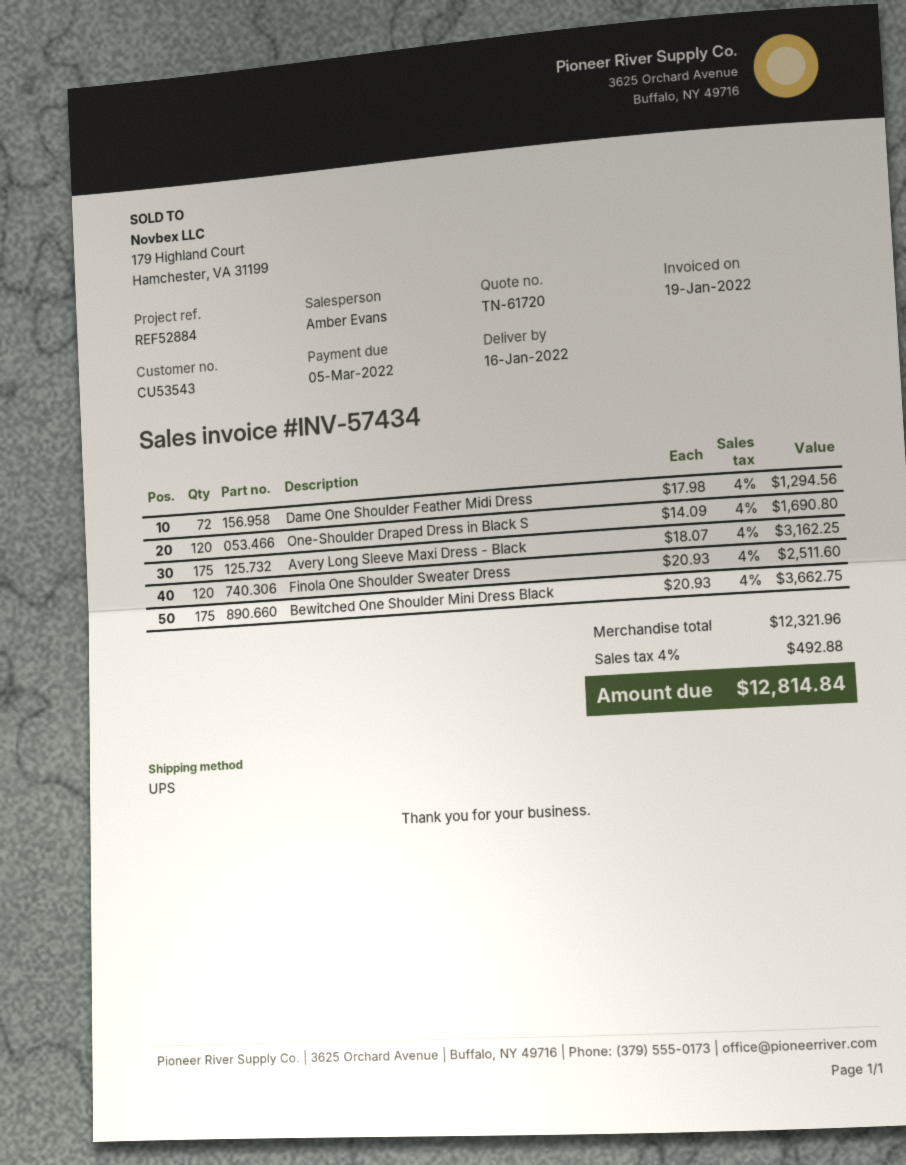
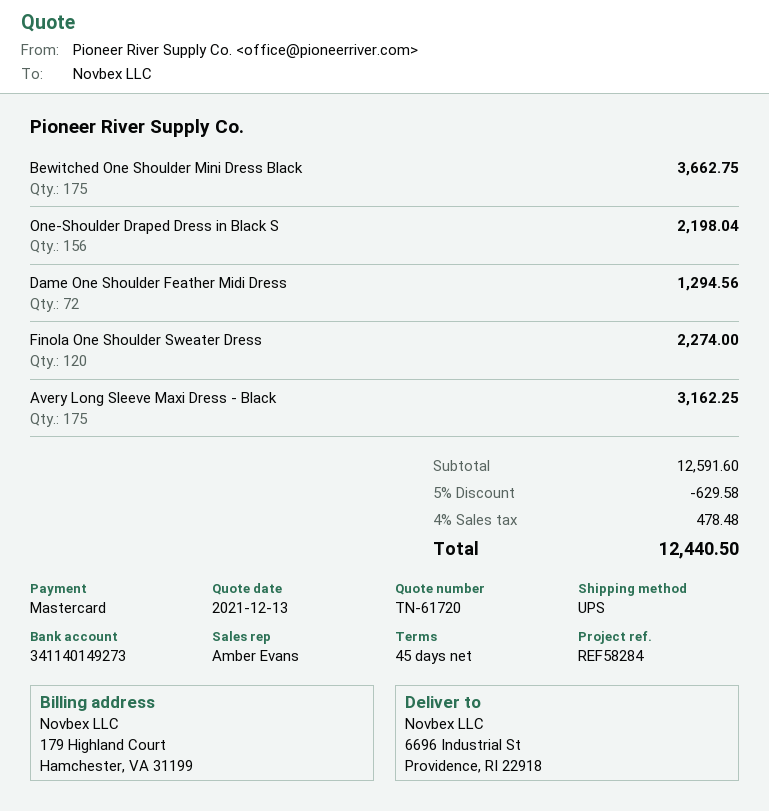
reference: REF52884 -> REF58284
One-Shoulder Draped Dress in Black S: 120 for 1690.80 -> 156 for 2198.04
Finola One Shoulder Sweater Dress: 120 for 2511.60 -> 120 for 2274.00
subtotal: 12321.96 -> 12591.60
discount: none -> 5% = 629.58
tax: 4% = 492.88 -> 4% = 478.48
total: 12814.84 -> 12440.50

